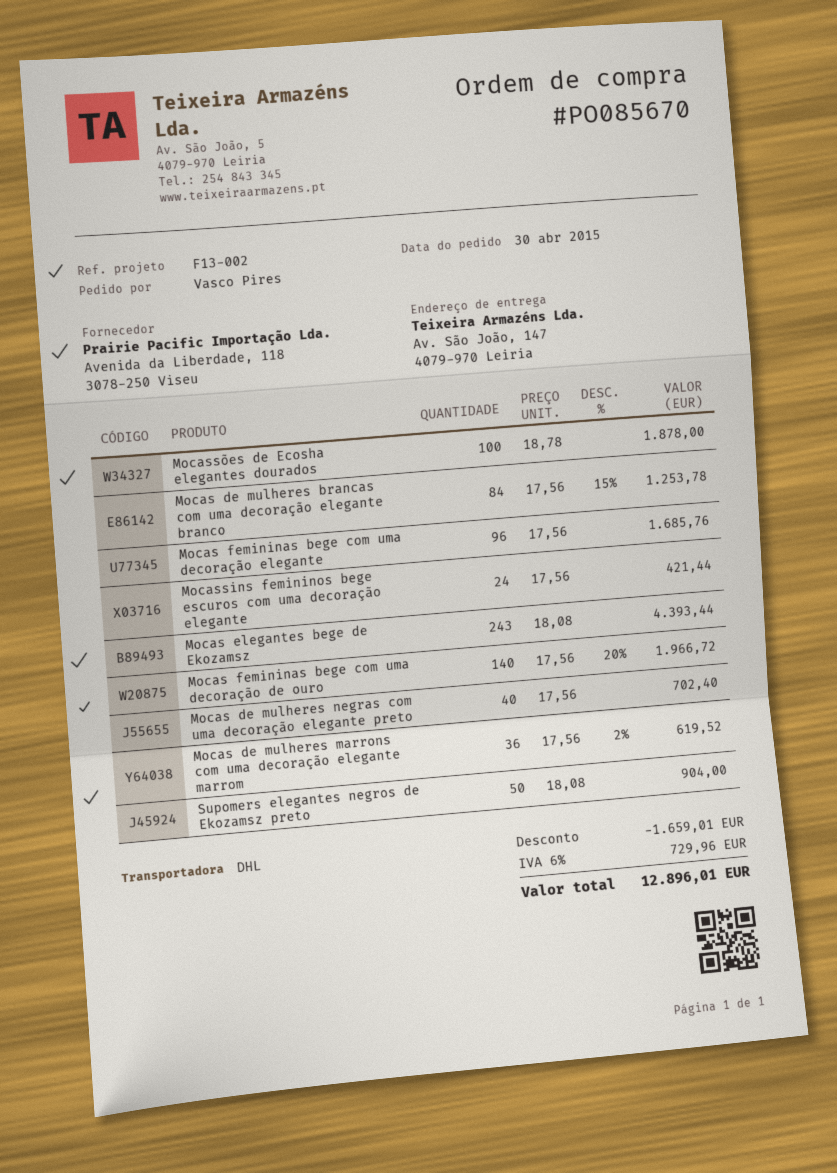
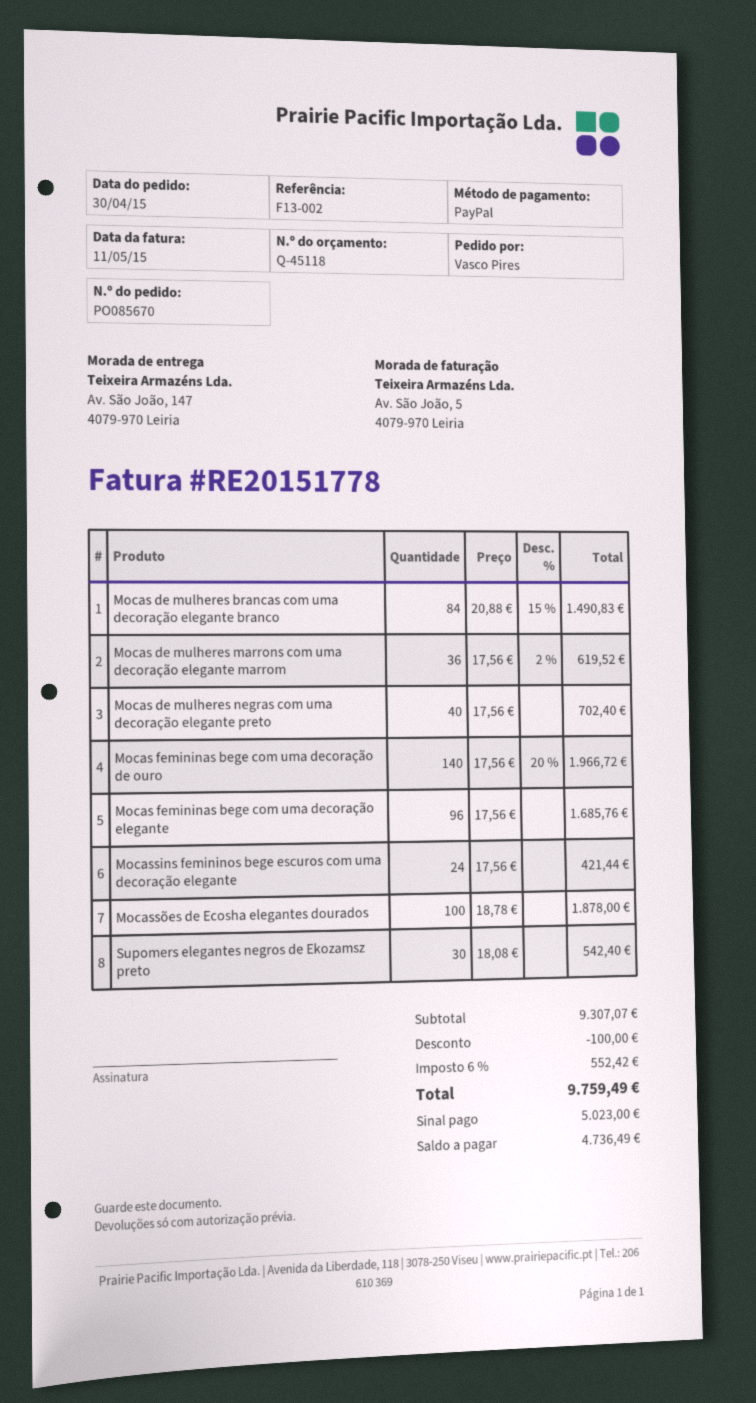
Mocas de mulheres brancas com uma decoração elegante branco: 84 x 17.56 - 15% = 1253.78 -> 84 x 20.88 - 15% = 1490.83
Mocas elegantes bege de Ekozamsz: 243 x 18.08 = 4393.44 -> none
Supomers elegantes negros de Ekozamsz preto: 50 x 18.08 = 904.00 -> 30 x 18.08 = 542.40
discount: 1659.01 -> 100.00
tax: 6% = 729.96 -> 6% = 552.42
total: 12896.01 -> 9759.49

